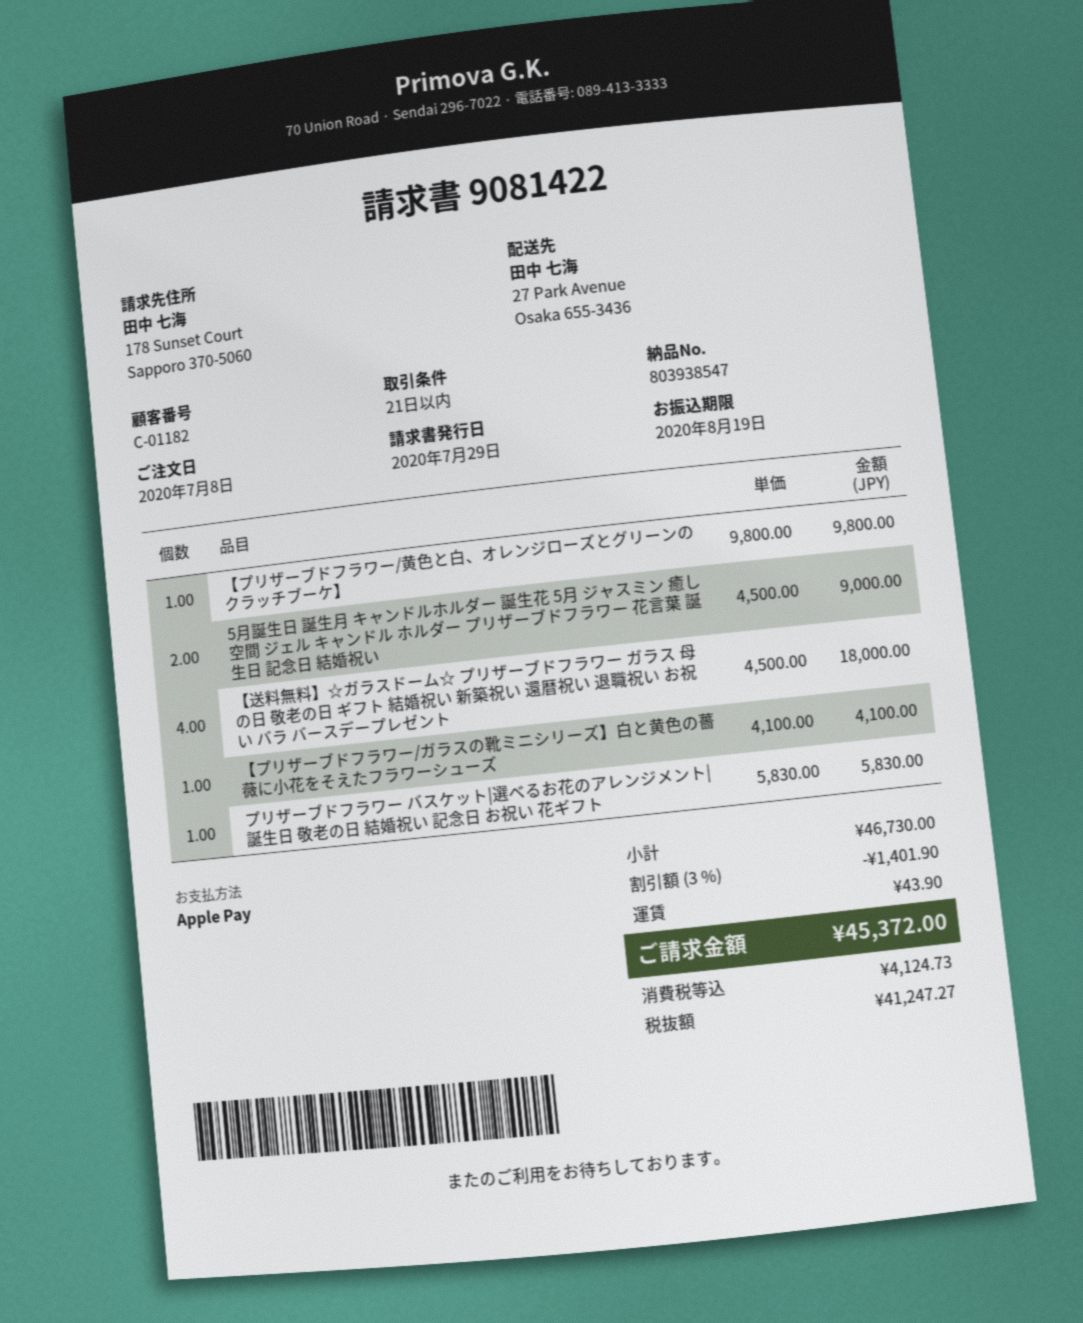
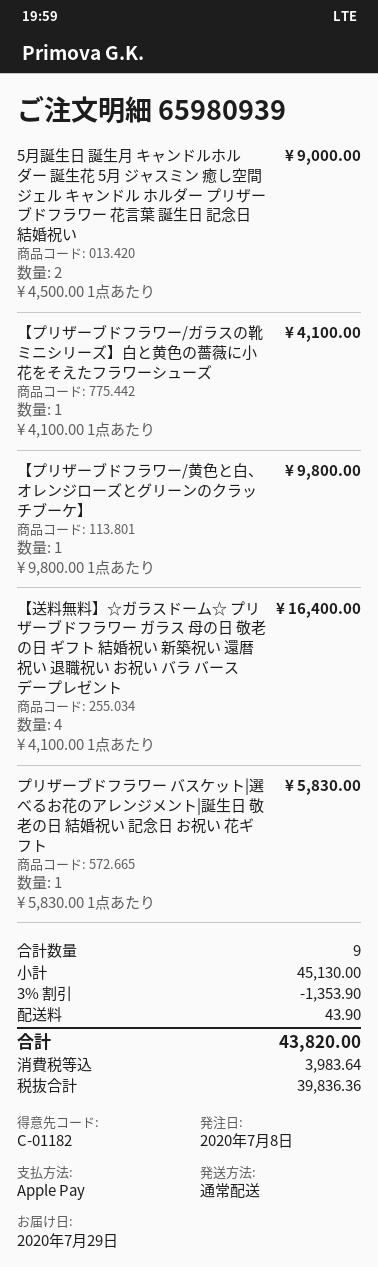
【送料無料】☆ガラスドーム☆ プリザーブドフラワー ガラス 母の日 敬老の日 ギフト 結婚祝い 新築祝い 還暦祝い 退職祝い お祝い バラ バースデープレゼント: 4 x 4500.00 = 18000.00 -> 4 x 4100.00 = 16400.00
subtotal: 46730.00 -> 45130.00
discount: 3% = 1401.90 -> 3% = 1353.90
net: 41247.27 -> 39836.36
tax: 4124.73 -> 3983.64
total: 45372.00 -> 43820.00

